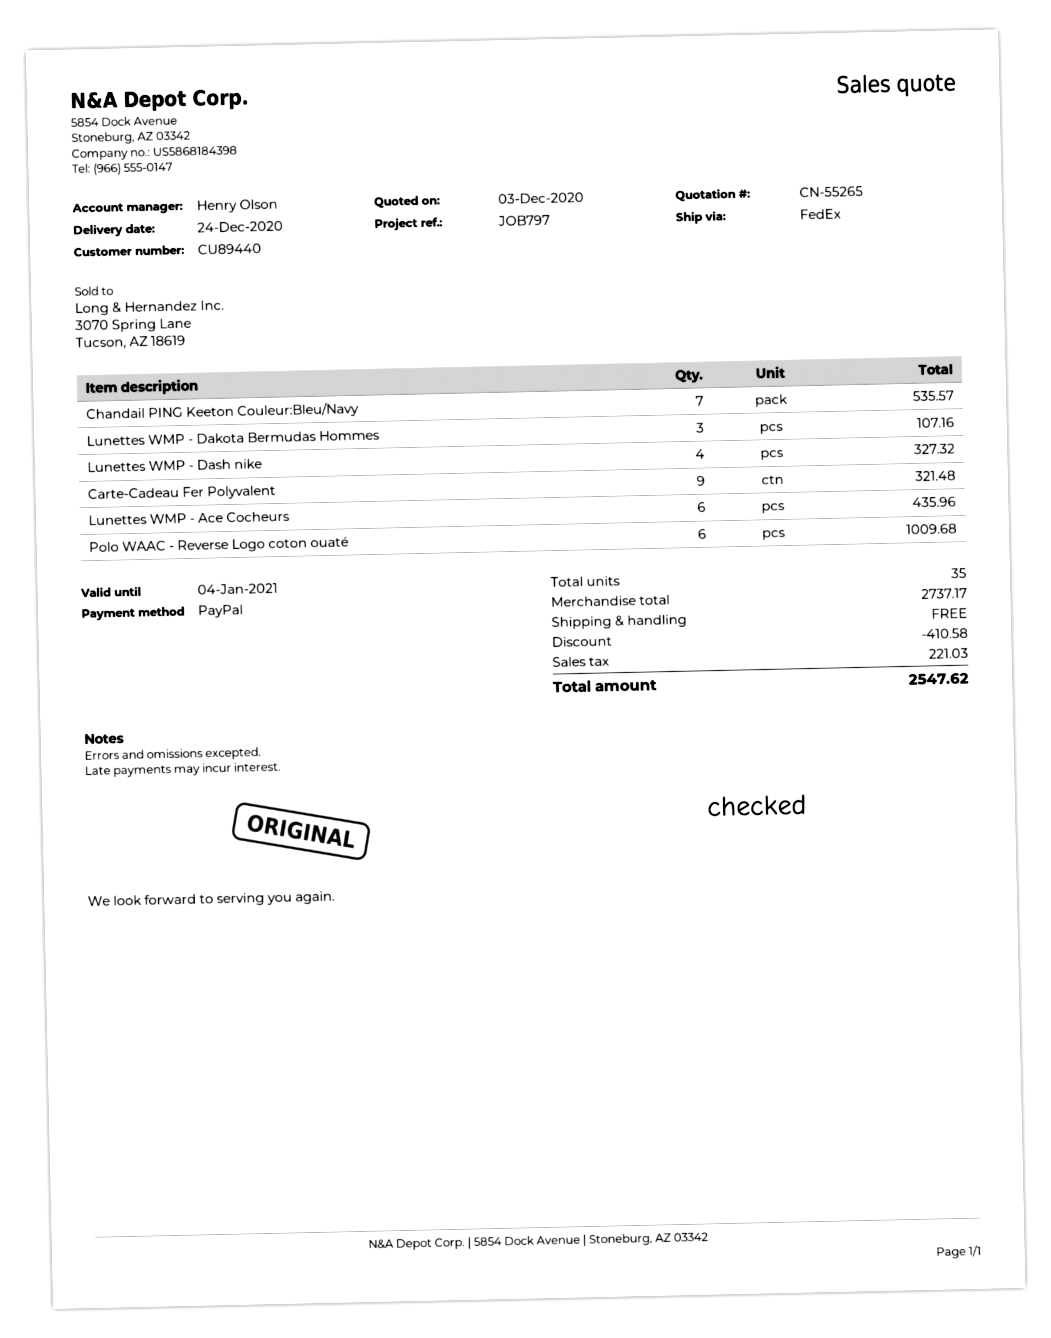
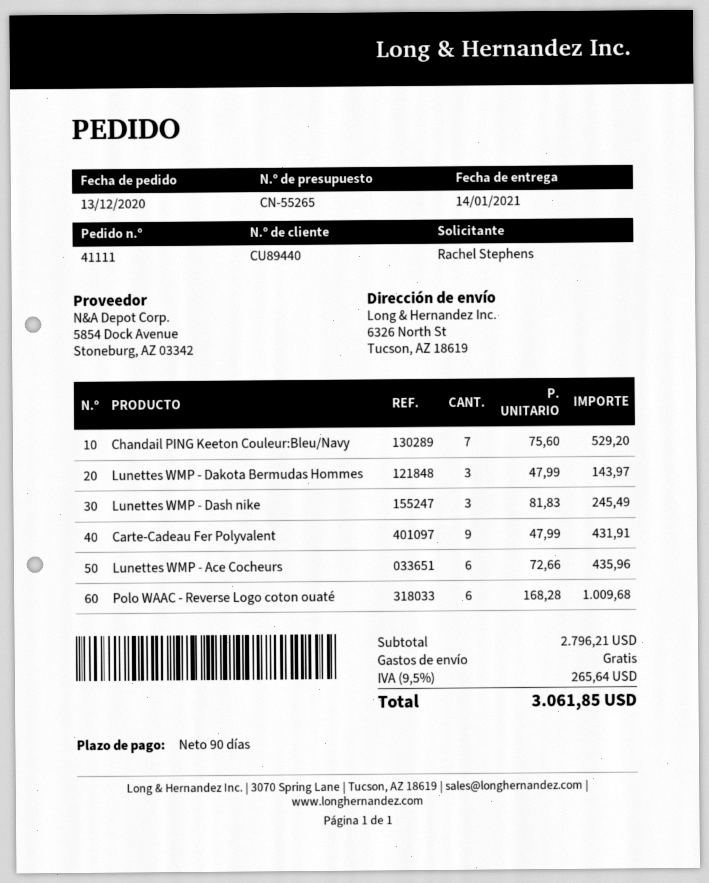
delivery date: 2020-12-24 -> 2021-01-14
Chandail PING Keeton Couleur:Bleu/Navy: 7 for 535.57 -> 7 for 529.20
Lunettes WMP - Dakota Bermudas Hommes: 3 for 107.16 -> 3 for 143.97
Lunettes WMP - Dash nike: 4 for 327.32 -> 3 for 245.49
Carte-Cadeau Fer Polyvalent: 9 for 321.48 -> 9 for 431.91
subtotal: 2737.17 -> 2796.21
discount: 410.58 -> none
tax: 221.03 -> 265.64
total: 2547.62 -> 3061.85

